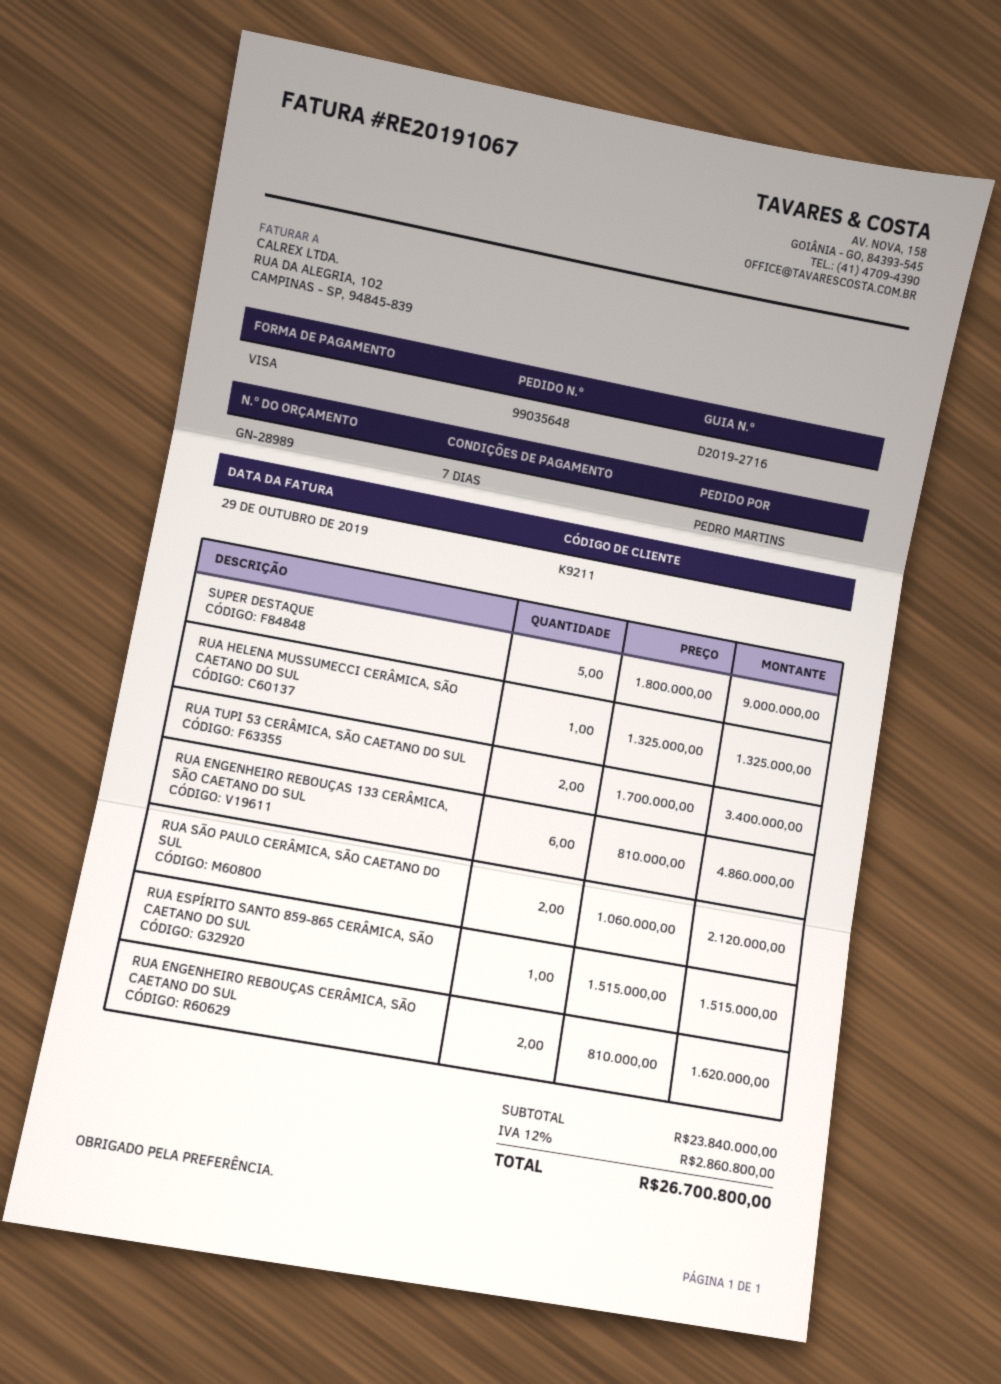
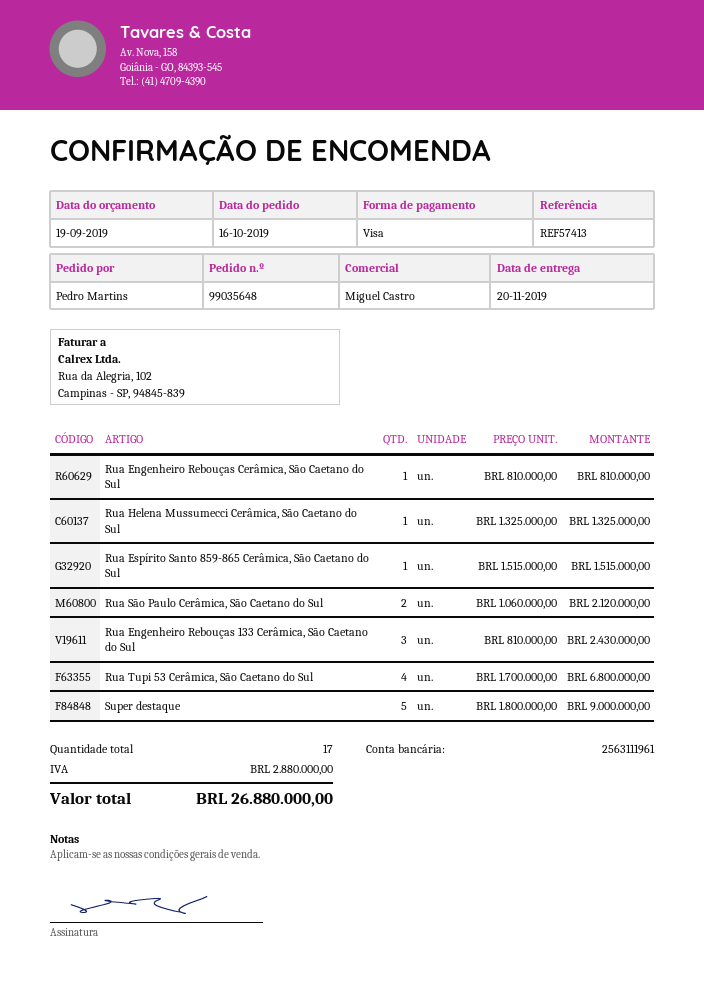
RUA TUPI 53 CERÂMICA, SÃO CAETANO DO SUL: 2 x 1700000.00 = 3400000.00 -> 4 x 1700000.00 = 6800000.00
RUA ENGENHEIRO REBOUÇAS 133 CERÂMICA, SÃO CAETANO DO SUL: 6 x 810000.00 = 4860000.00 -> 3 x 810000.00 = 2430000.00
RUA ENGENHEIRO REBOUÇAS CERÂMICA, SÃO CAETANO DO SUL: 2 x 810000.00 = 1620000.00 -> 1 x 810000.00 = 810000.00
tax: 2860800.00 -> 2880000.00
total: 26700800.00 -> 26880000.00

